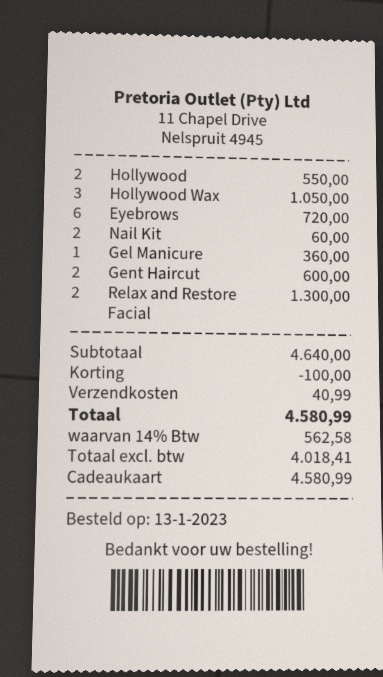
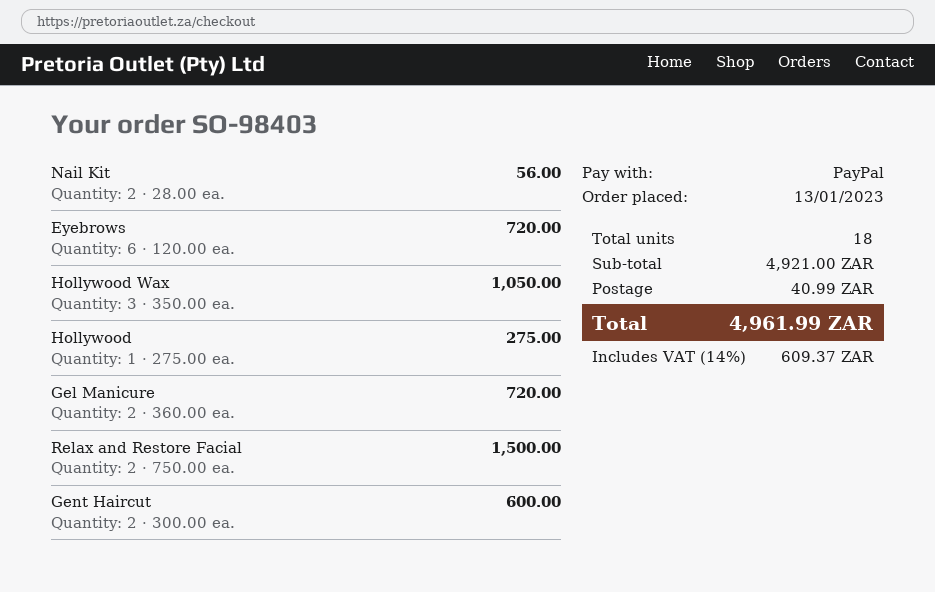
payment method: gift card -> PayPal
Hollywood: 2 for 550.00 -> 1 for 275.00
Nail Kit: 2 for 60.00 -> 2 for 56.00
Gel Manicure: 1 for 360.00 -> 2 for 720.00
Relax and Restore Facial: 2 for 1300.00 -> 2 for 1500.00
subtotal: 4640.00 -> 4921.00
discount: 100.00 -> none
tax: 14% = 562.58 -> 14% = 609.37
total: 4580.99 -> 4961.99

